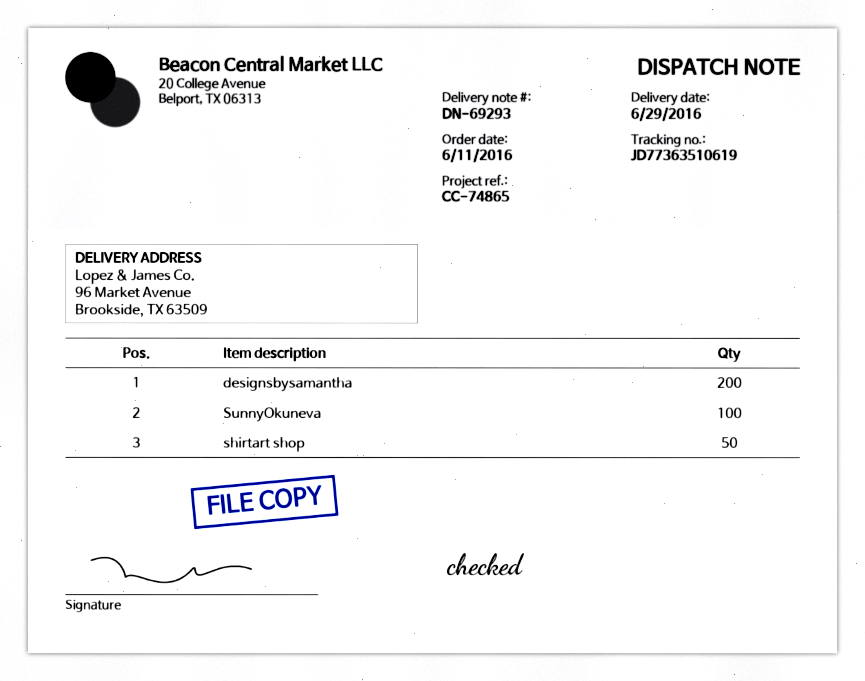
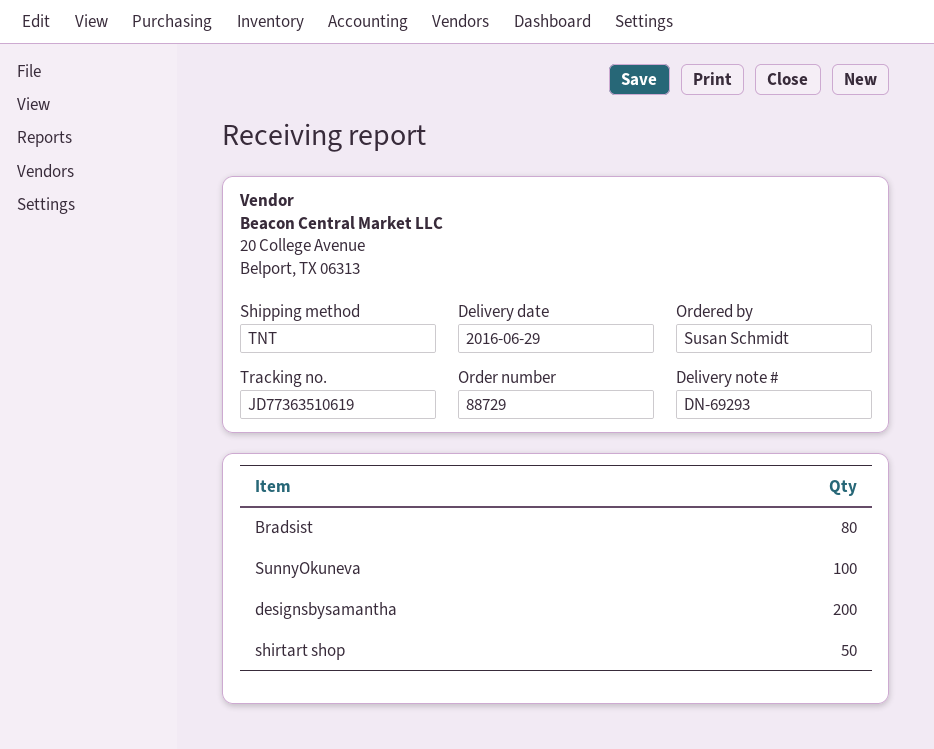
Bradsist: none -> 80

